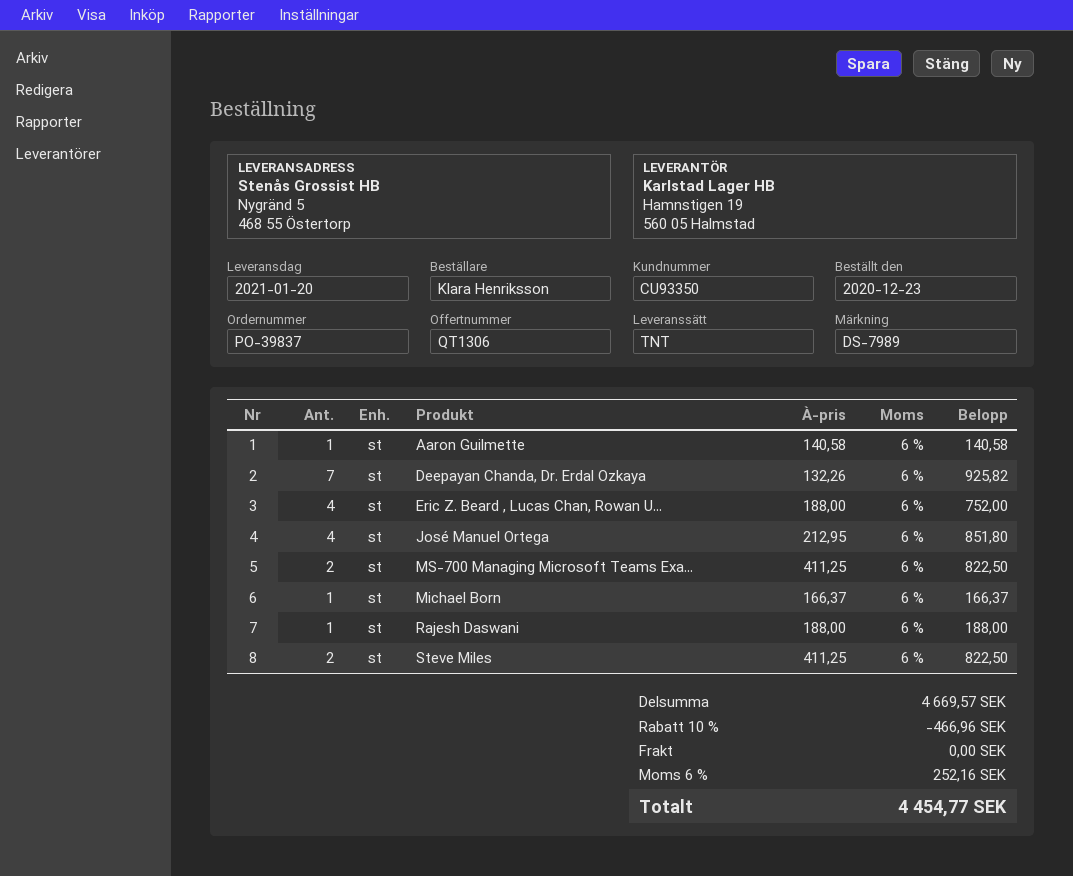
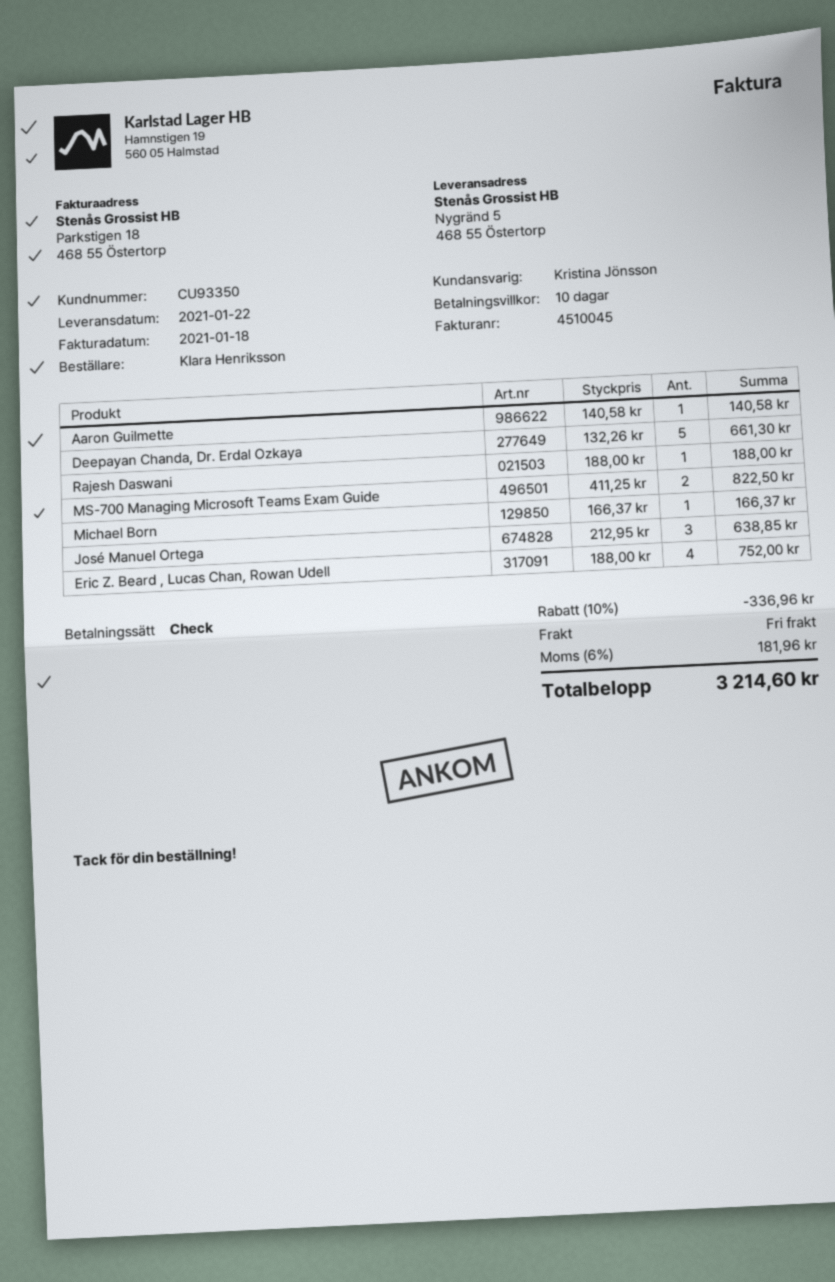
delivery date: 2021-01-20 -> 2021-01-22
Deepayan Chanda, Dr. Erdal Ozkaya: 7 x 132.26 = 925.82 -> 5 x 132.26 = 661.30
José Manuel Ortega: 4 x 212.95 = 851.80 -> 3 x 212.95 = 638.85
Steve Miles: 2 x 411.25 = 822.50 -> none
discount: 10% = 466.96 -> 10% = 336.96
tax: 6% = 252.16 -> 6% = 181.96
total: 4454.77 -> 3214.60

